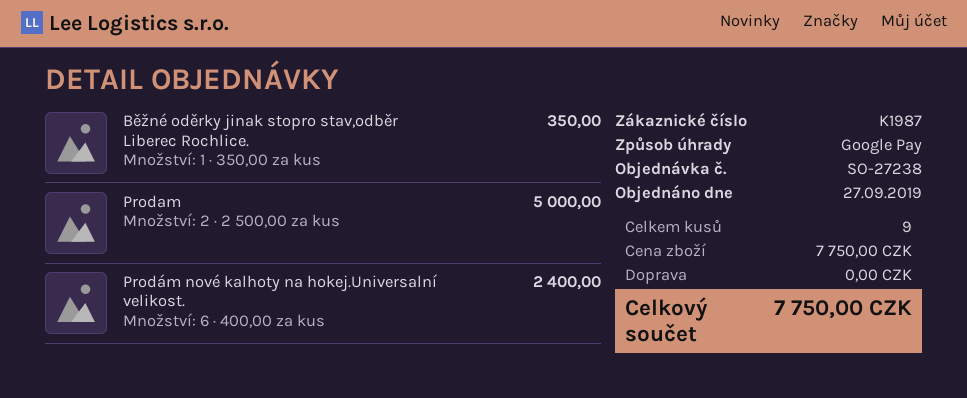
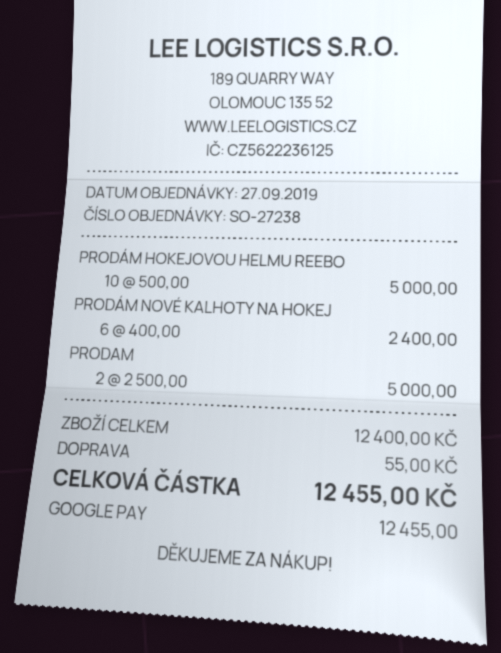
Běžné oděrky jinak stopro stav,odběr Liberec Rochlice.: 1 x 350.00 = 350.00 -> none
PRODÁM HOKEJOVOU HELMU REEBO: none -> 10 x 500.00 = 5000.00
subtotal: 7750.00 -> 12400.00
shipping: 0.00 -> 55.00
total: 7750.00 -> 12455.00

